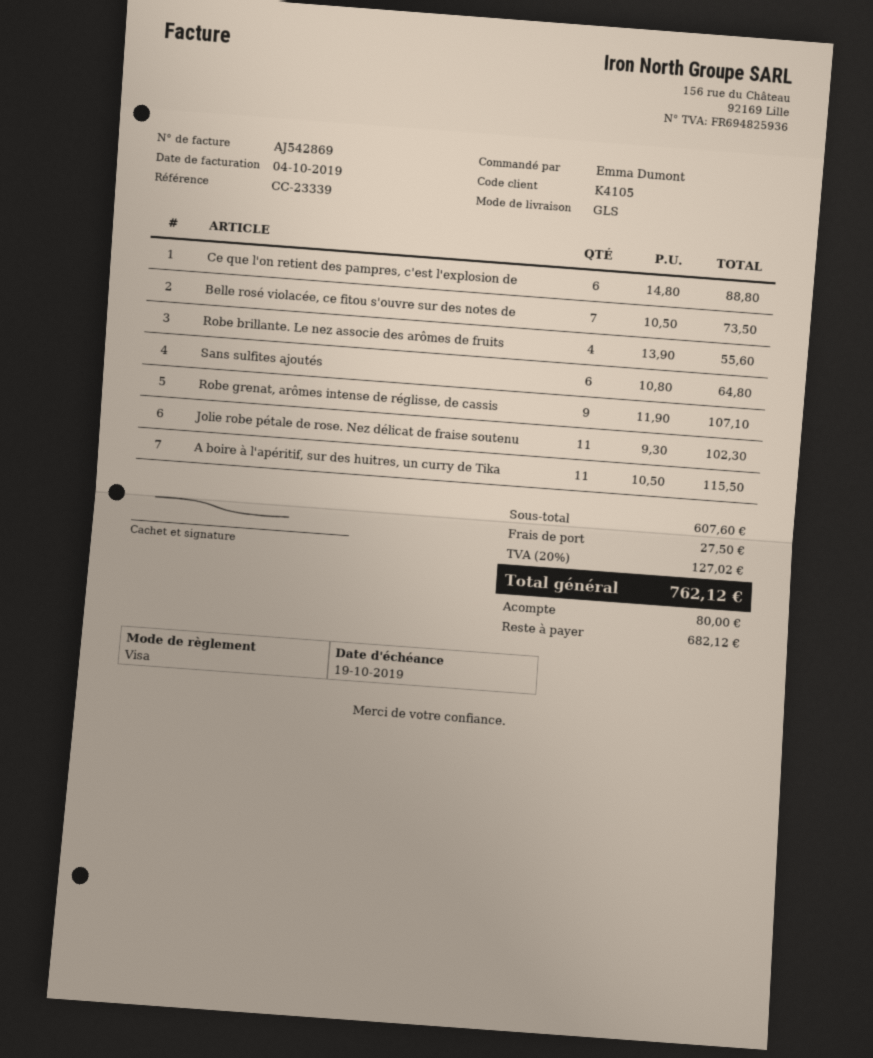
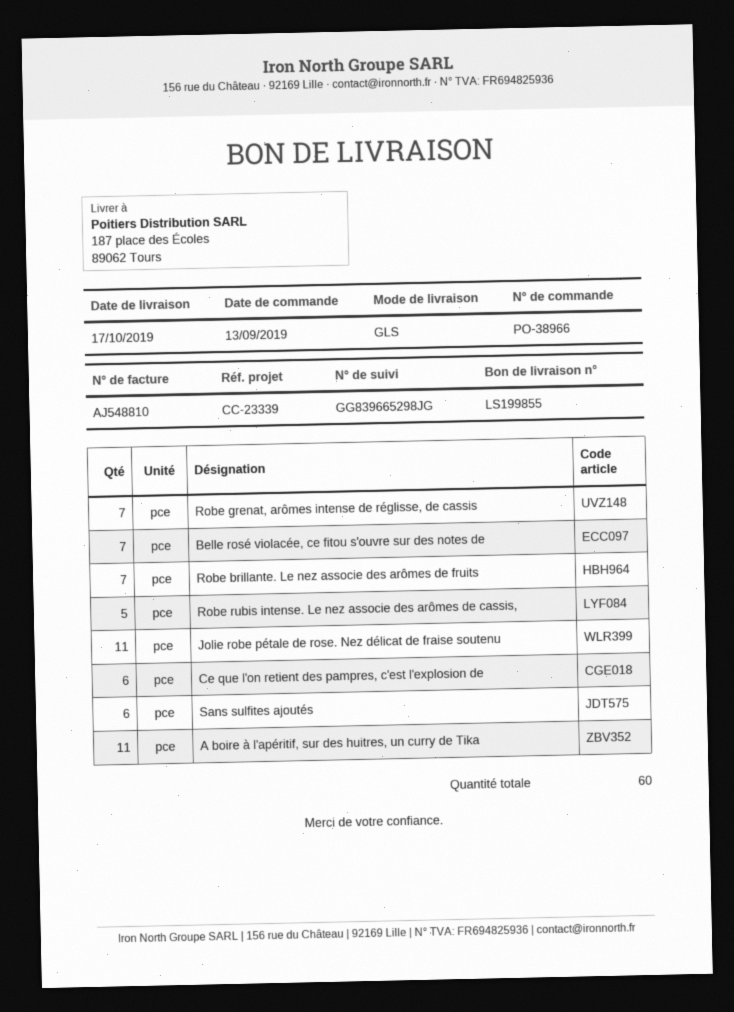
invoice number: AJ542869 -> AJ548810
Robe brillante. Le nez associe des arômes de fruits: 4 -> 7
Robe grenat, arômes intense de réglisse, de cassis: 9 -> 7
Robe rubis intense. Le nez associe des arômes de cassis,: none -> 5

